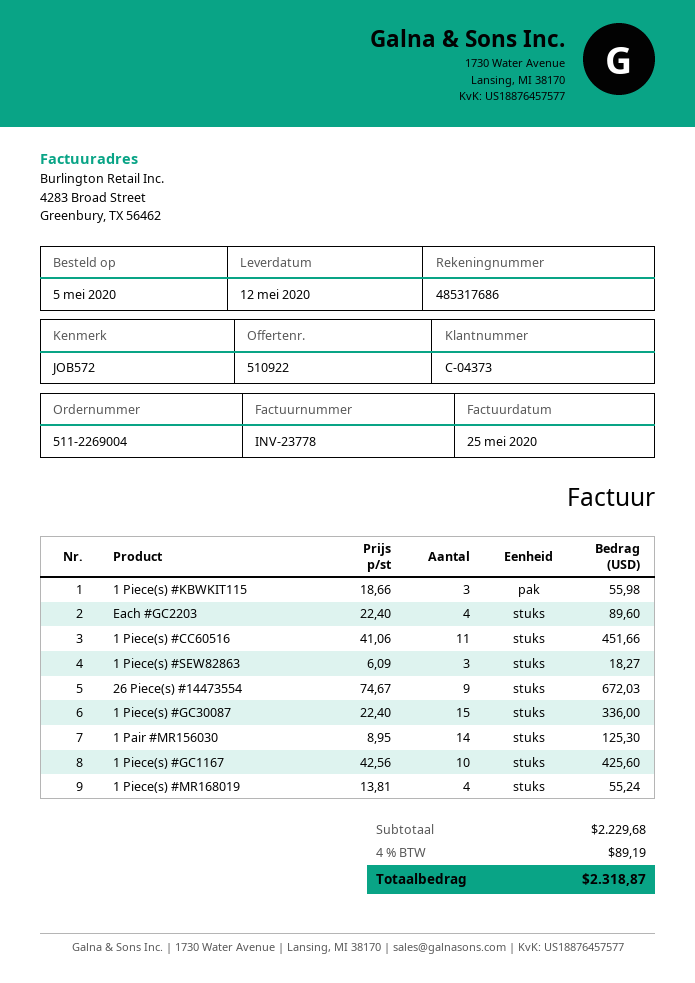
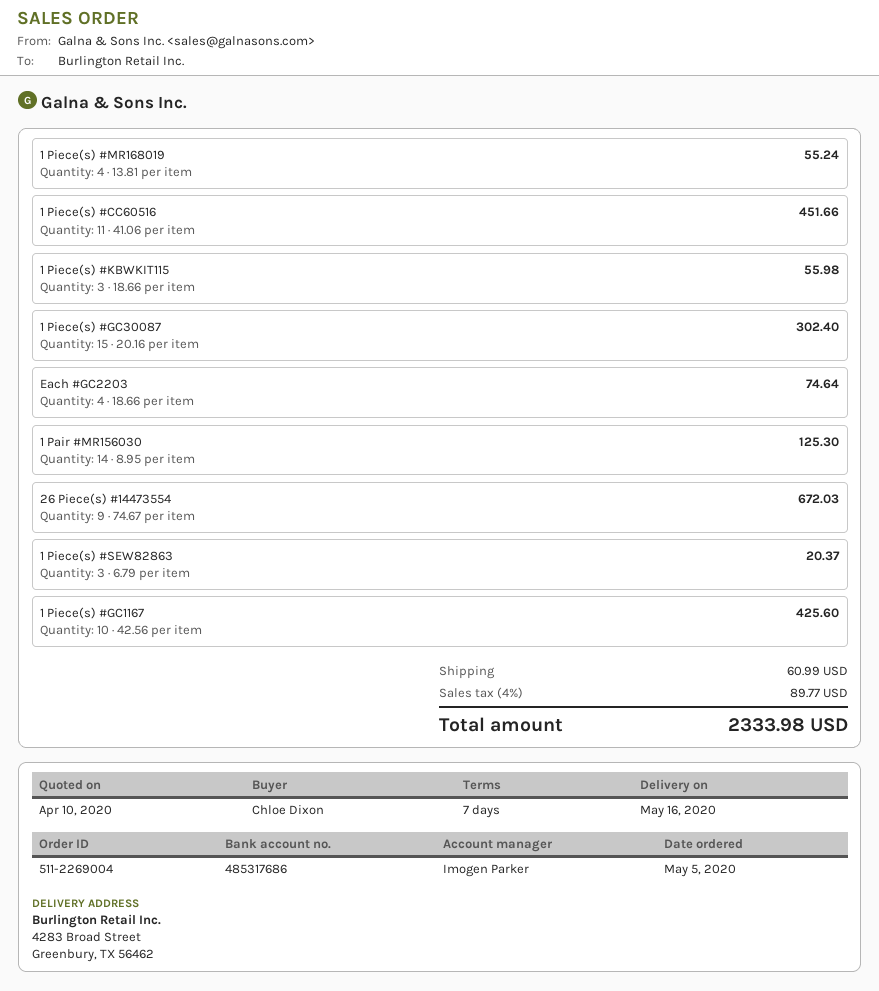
delivery date: 2020-05-12 -> 2020-05-16
Each #GC2203: 4 x 22.40 = 89.60 -> 4 x 18.66 = 74.64
1 Piece(s) #SEW82863: 3 x 6.09 = 18.27 -> 3 x 6.79 = 20.37
1 Piece(s) #GC30087: 15 x 22.40 = 336.00 -> 15 x 20.16 = 302.40
shipping: none -> 60.99
tax: 4% = 89.19 -> 4% = 89.77
total: 2318.87 -> 2333.98

